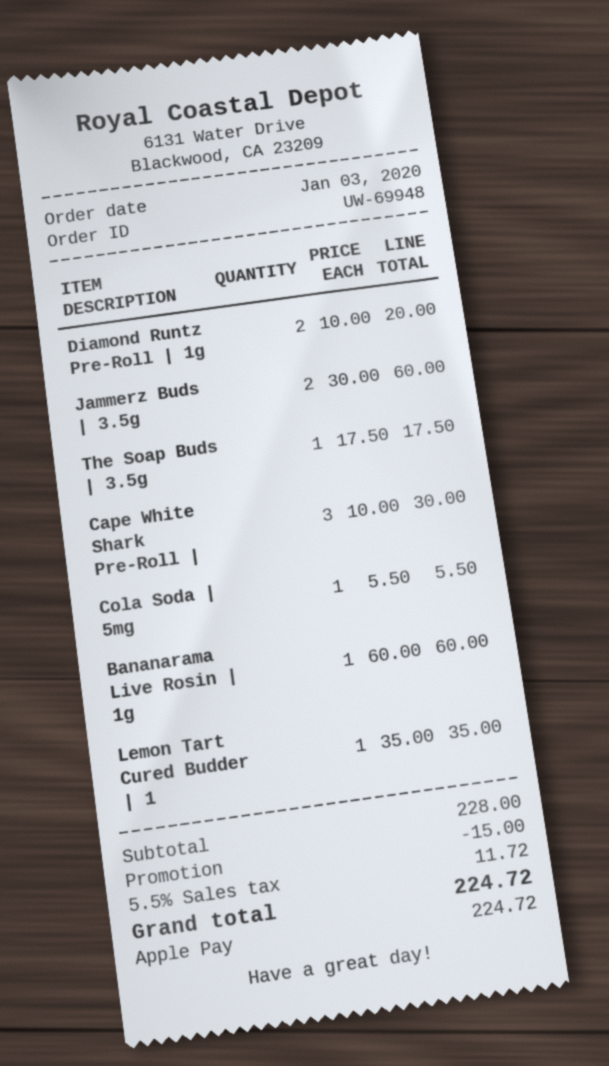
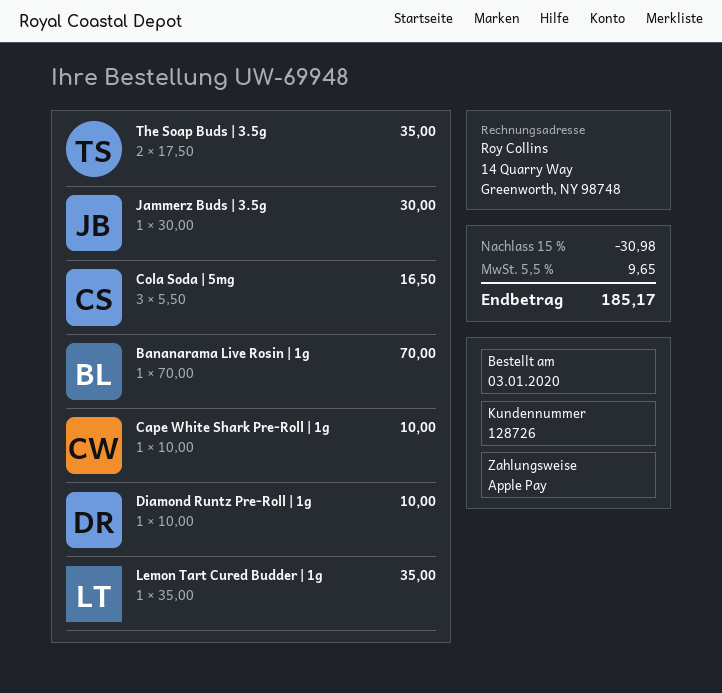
Diamond Runtz Pre-Roll | 1g: 2 x 10.00 = 20.00 -> 1 x 10.00 = 10.00
Jammerz Buds | 3.5g: 2 x 30.00 = 60.00 -> 1 x 30.00 = 30.00
The Soap Buds | 3.5g: 1 x 17.50 = 17.50 -> 2 x 17.50 = 35.00
Cape White Shark Pre-Roll |: 3 x 10.00 = 30.00 -> 1 x 10.00 = 10.00
Cola Soda | 5mg: 1 x 5.50 = 5.50 -> 3 x 5.50 = 16.50
Bananarama Live Rosin | 1g: 1 x 60.00 = 60.00 -> 1 x 70.00 = 70.00
discount: 15.00 -> 30.98
tax: 5.5% = 11.72 -> 5.5% = 9.65
total: 224.72 -> 185.17

